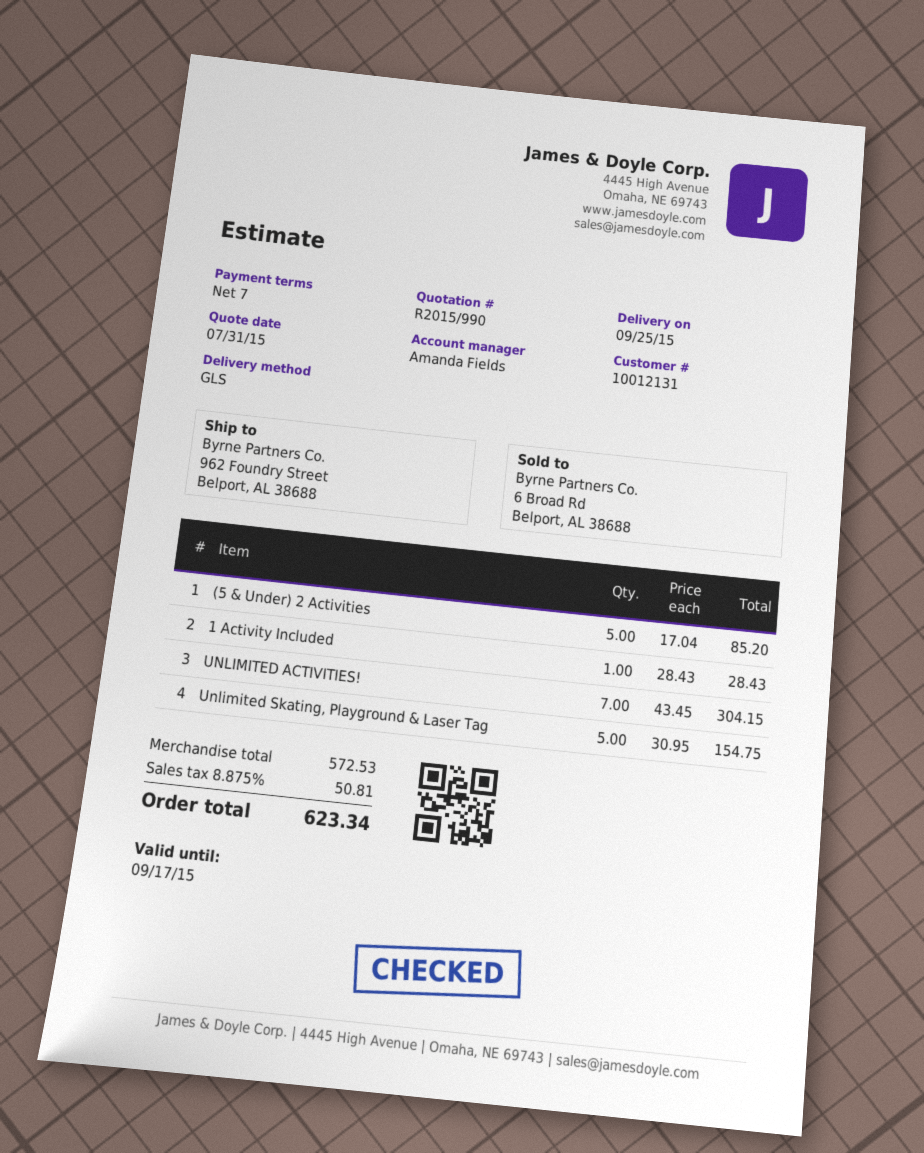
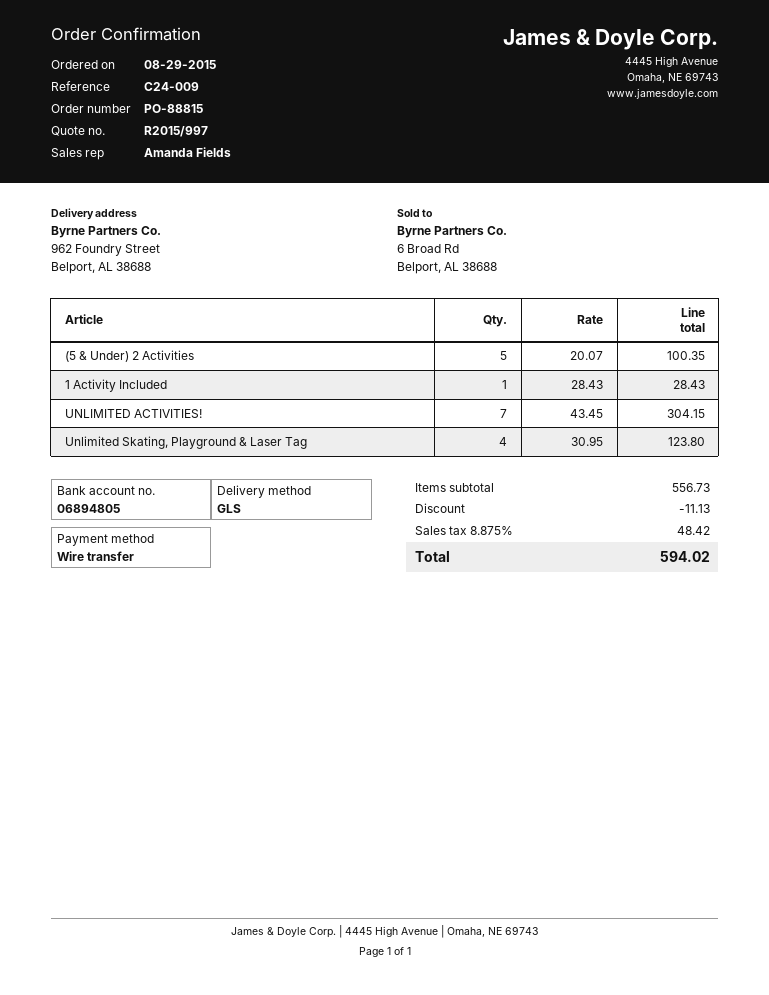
quote number: R2015/990 -> R2015/997
(5 & Under) 2 Activities: 5 x 17.04 = 85.20 -> 5 x 20.07 = 100.35
Unlimited Skating, Playground & Laser Tag: 5 x 30.95 = 154.75 -> 4 x 30.95 = 123.80
subtotal: 572.53 -> 556.73
discount: none -> 11.13
tax: 8.875% = 50.81 -> 8.875% = 48.42
total: 623.34 -> 594.02

